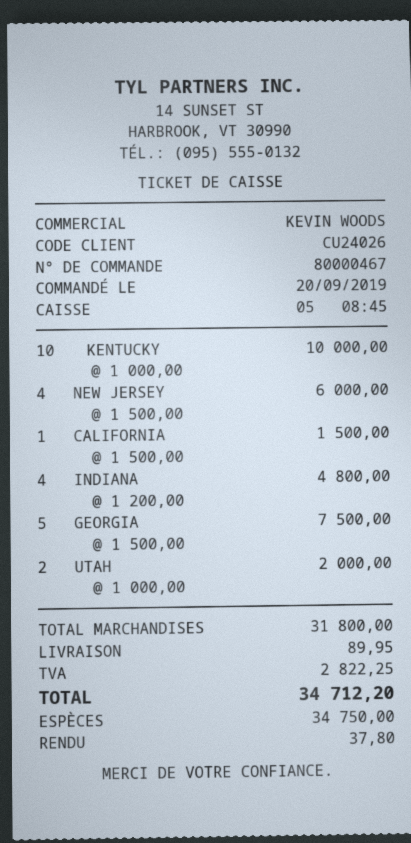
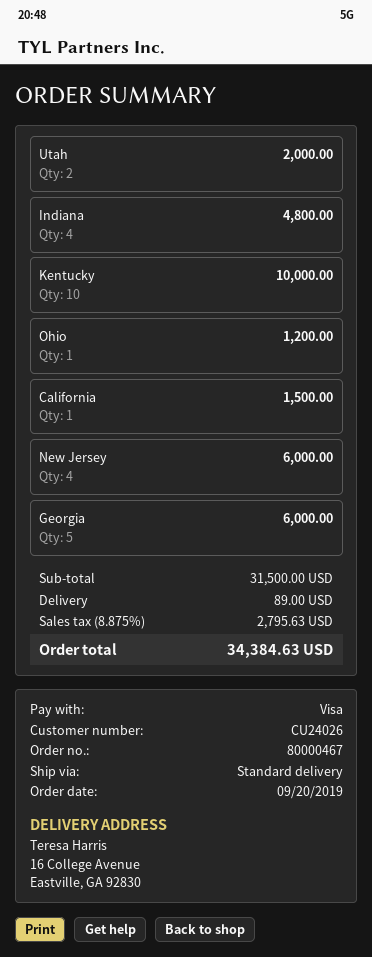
payment method: cash -> Visa
GEORGIA: 5 for 7500.00 -> 5 for 6000.00
Ohio: none -> 1 for 1200.00
subtotal: 31800.00 -> 31500.00
shipping: 89.95 -> 89.00
tax: 2822.25 -> 2795.63
total: 34712.20 -> 34384.63

